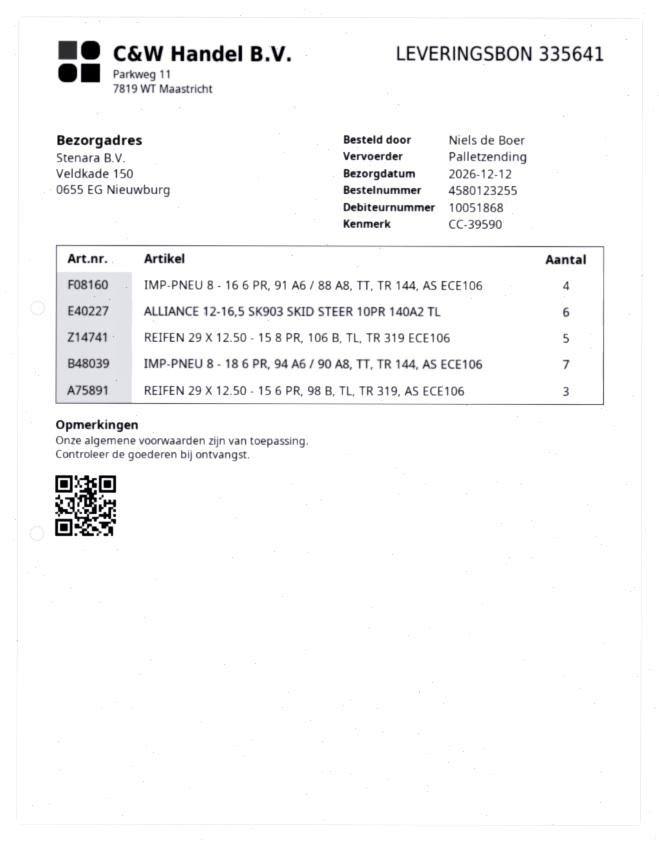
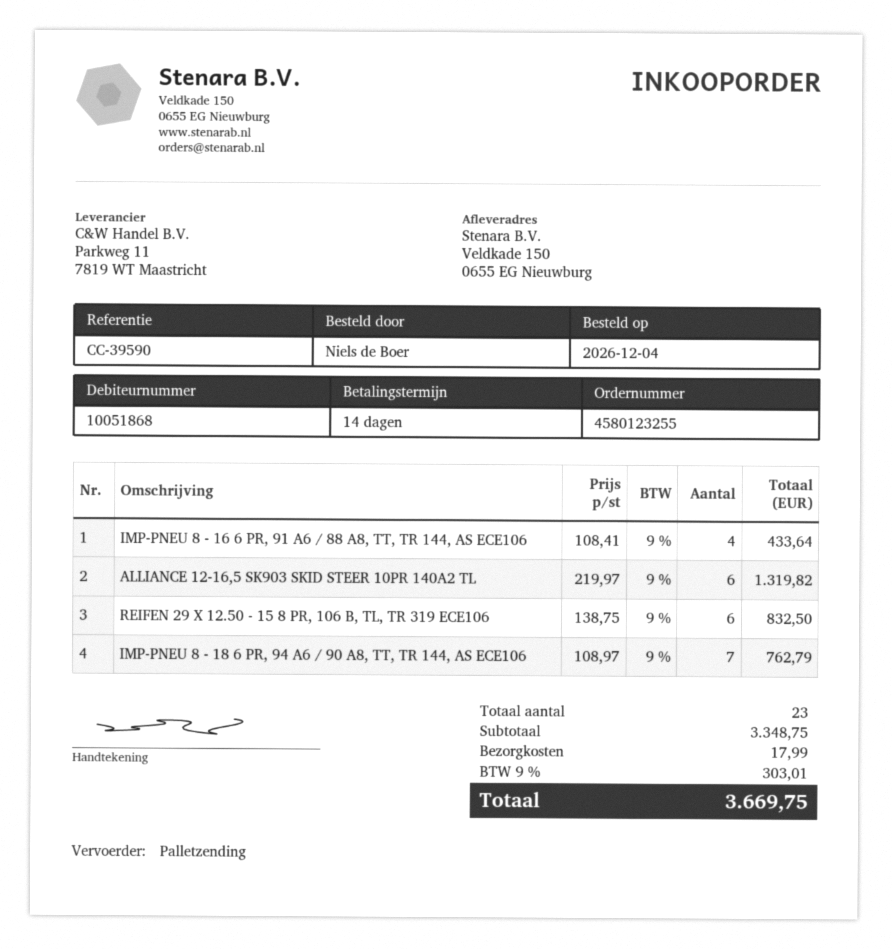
REIFEN 29 X 12.50 - 15 8 PR, 106 B, TL, TR 319 ECE106: 5 -> 6
REIFEN 29 X 12.50 - 15 6 PR, 98 B, TL, TR 319, AS ECE106: 3 -> none

